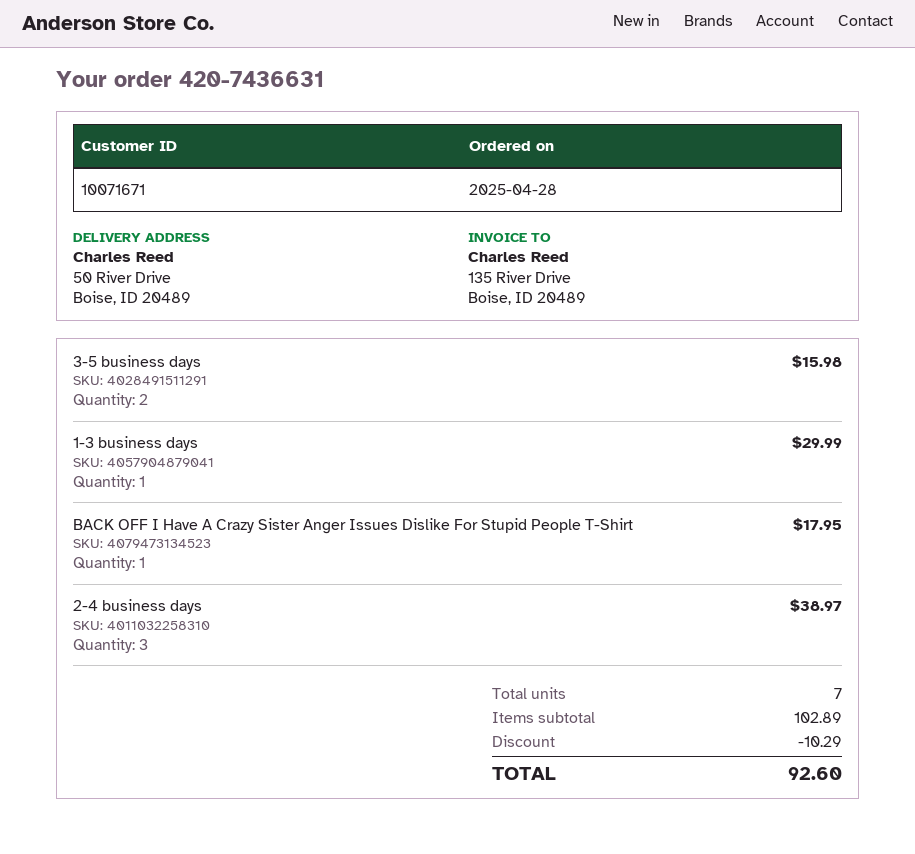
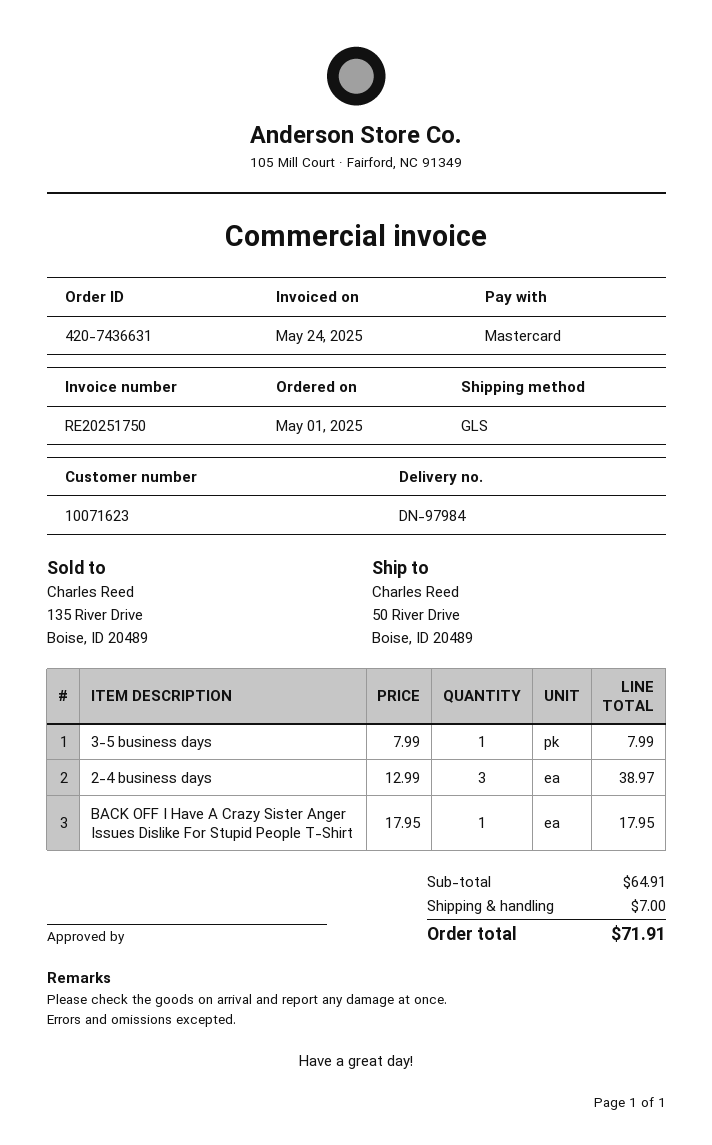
order date: 2025-04-28 -> 2025-05-01
customer number: 10071671 -> 10071623
3-5 business days: 2 for 15.98 -> 1 for 7.99
1-3 business days: 1 for 29.99 -> none
subtotal: 102.89 -> 64.91
discount: 10.29 -> none
shipping: none -> 7.00
total: 92.60 -> 71.91

